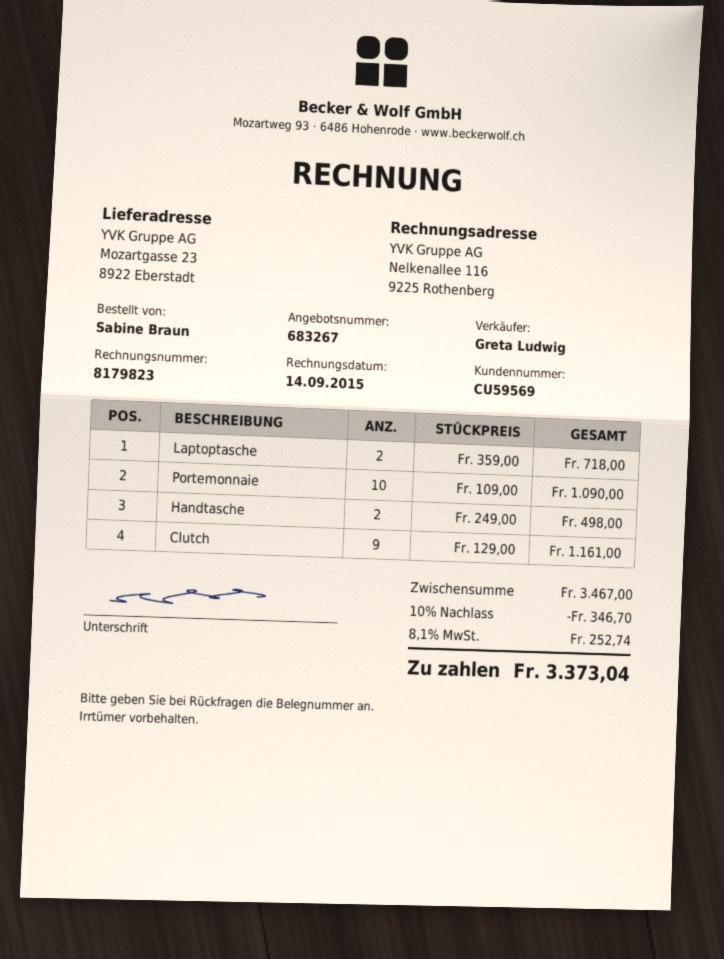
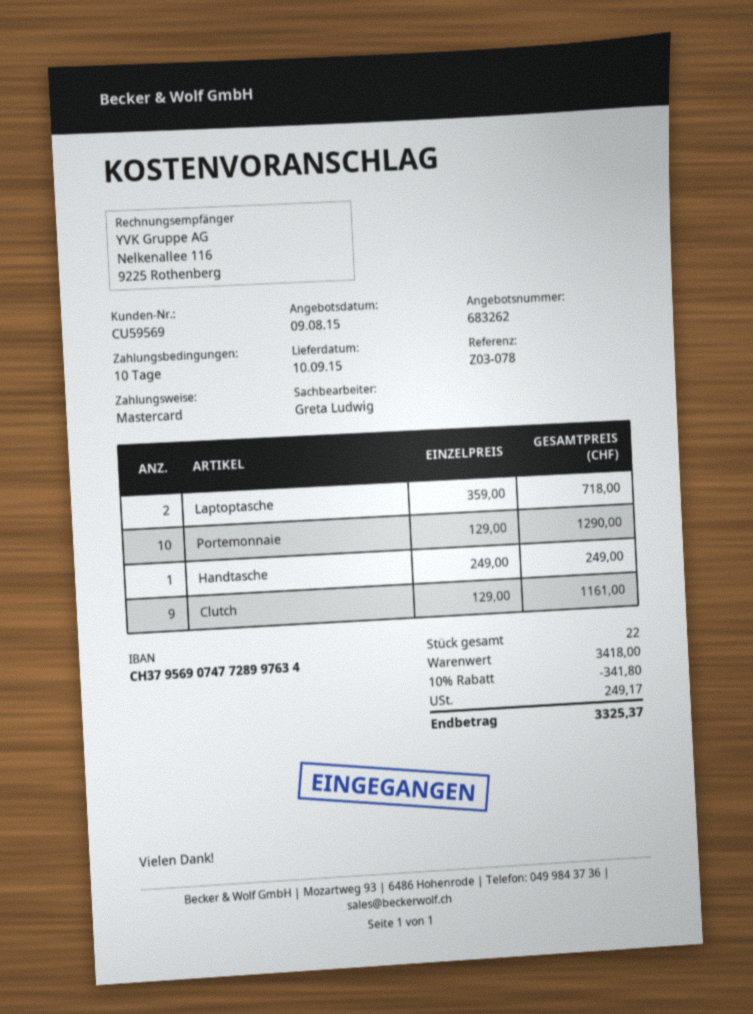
quote number: 683267 -> 683262
Portemonnaie: 10 x 109.00 = 1090.00 -> 10 x 129.00 = 1290.00
Handtasche: 2 x 249.00 = 498.00 -> 1 x 249.00 = 249.00
subtotal: 3467.00 -> 3418.00
discount: 10% = 346.70 -> 10% = 341.80
tax: 252.74 -> 249.17
total: 3373.04 -> 3325.37

